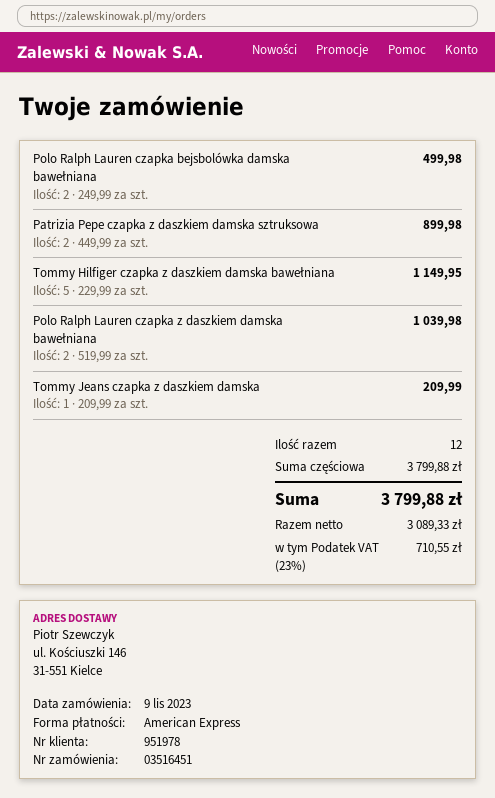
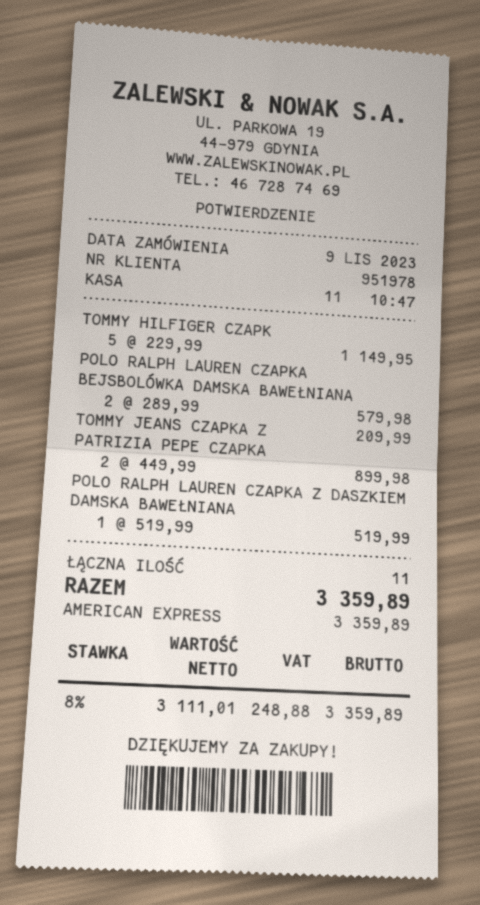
Polo Ralph Lauren czapka bejsbolówka damska bawełniana: 2 x 249.99 = 499.98 -> 2 x 289.99 = 579.98
Polo Ralph Lauren czapka z daszkiem damska bawełniana: 2 x 519.99 = 1039.98 -> 1 x 519.99 = 519.99
total quantity: 12 -> 11
net: 3089.33 -> 3111.01
tax: 23% = 710.55 -> 8% = 248.88
total: 3799.88 -> 3359.89

